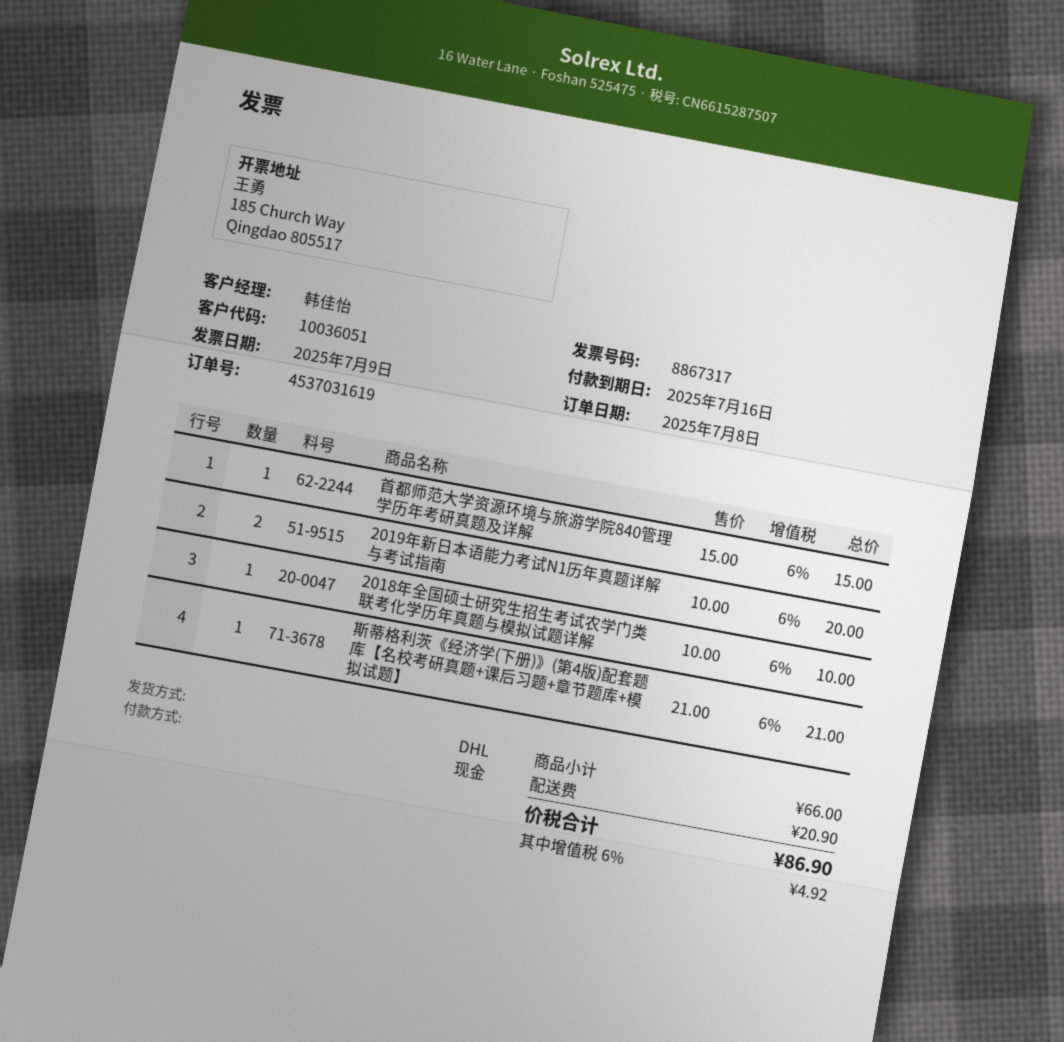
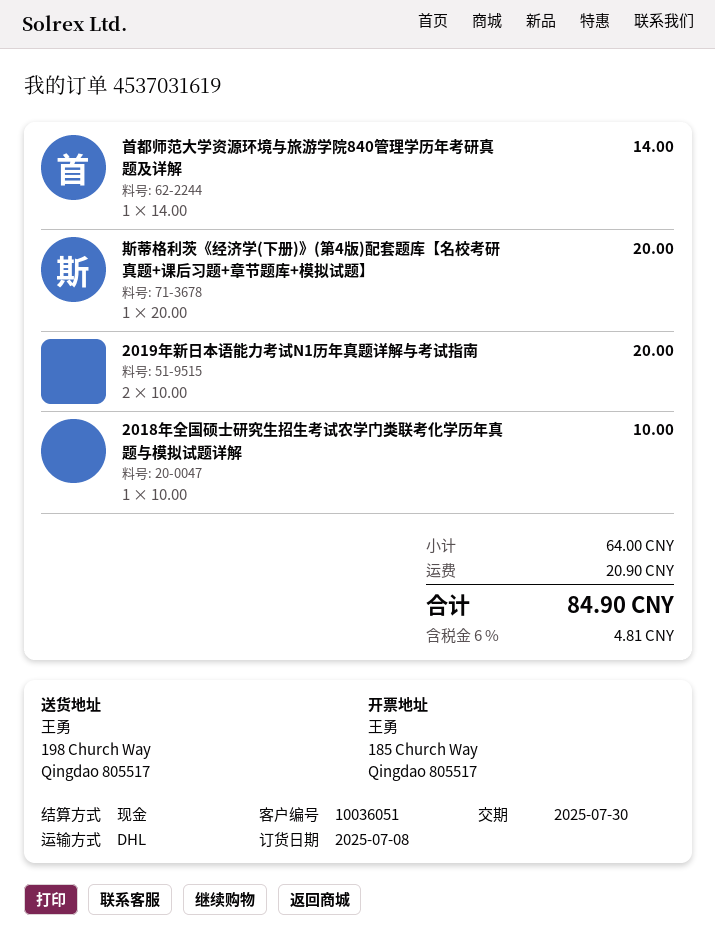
首都师范大学资源环境与旅游学院840管理学历年考研真题及详解: 1 x 15.00 = 15.00 -> 1 x 14.00 = 14.00
斯蒂格利茨《经济学(下册)》(第4版)配套题库【名校考研真题+课后习题+章节题库+模拟试题】: 1 x 21.00 = 21.00 -> 1 x 20.00 = 20.00
subtotal: 66.00 -> 64.00
tax: 6% = 4.92 -> 6% = 4.81
total: 86.90 -> 84.90

